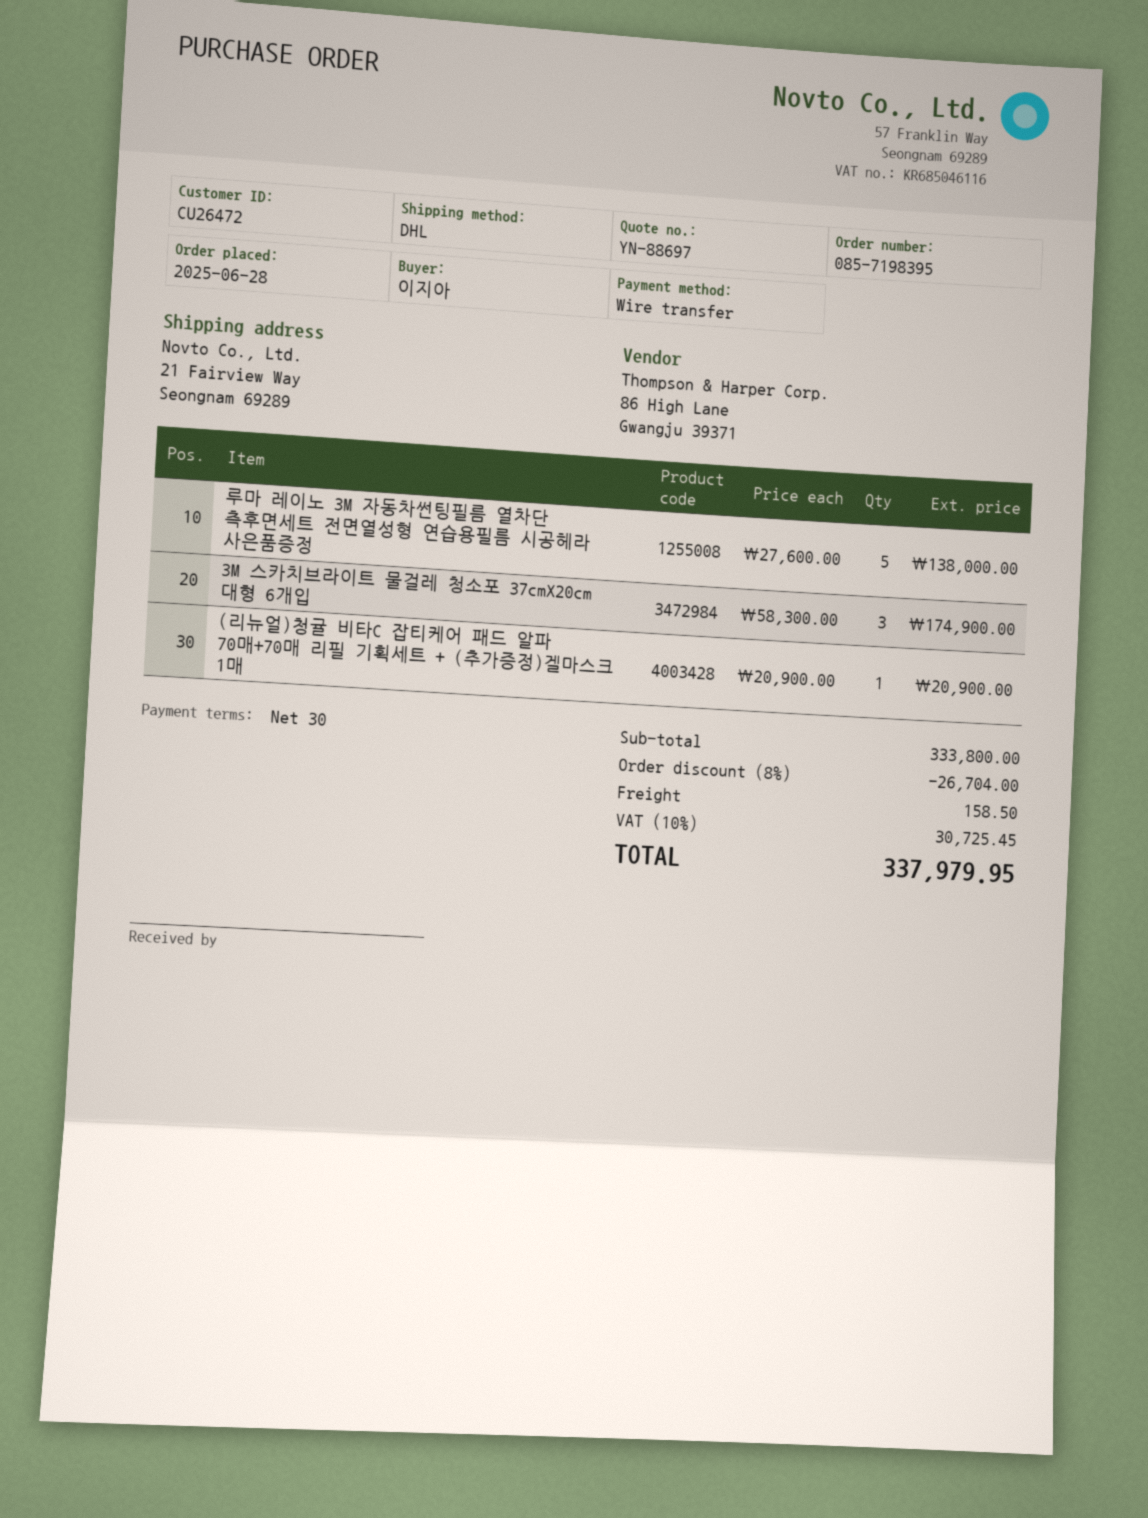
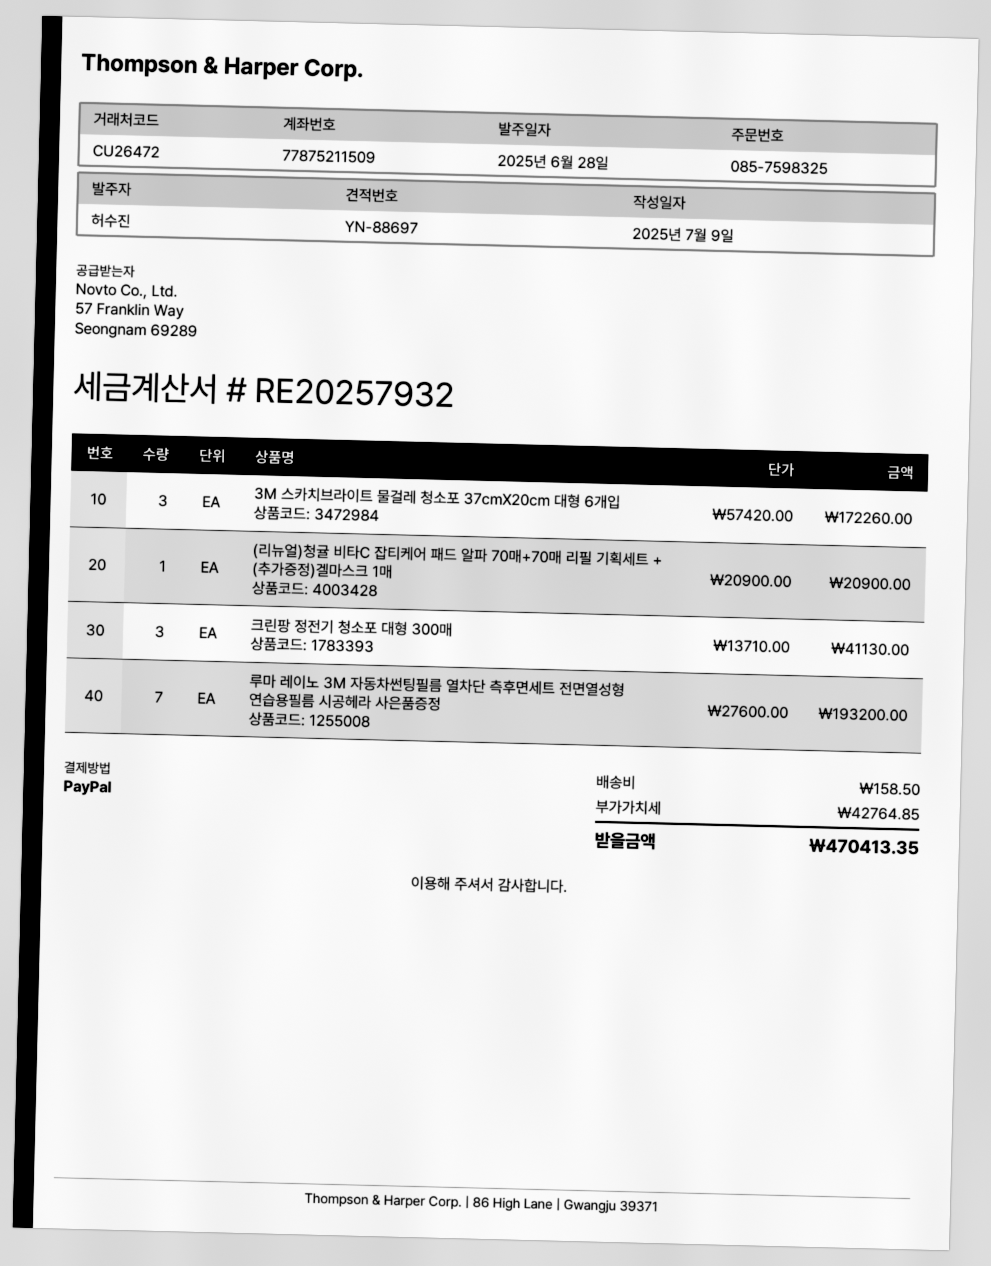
order number: 085-7198395 -> 085-7598325
ordered by: 이지아 -> 허수진
payment method: bank transfer -> PayPal
루마 레이노 3M 자동차썬팅필름 열차단 측후면세트 전면열성형 연습용필름 시공헤라 사은품증정: 5 x 27600.00 = 138000.00 -> 7 x 27600.00 = 193200.00
3M 스카치브라이트 물걸레 청소포 37cmX20cm 대형 6개입: 3 x 58300.00 = 174900.00 -> 3 x 57420.00 = 172260.00
크린팡 정전기 청소포 대형 300매: none -> 3 x 13710.00 = 41130.00
discount: 8% = 26704.00 -> none
tax: 30725.45 -> 42764.85
total: 337979.95 -> 470413.35

